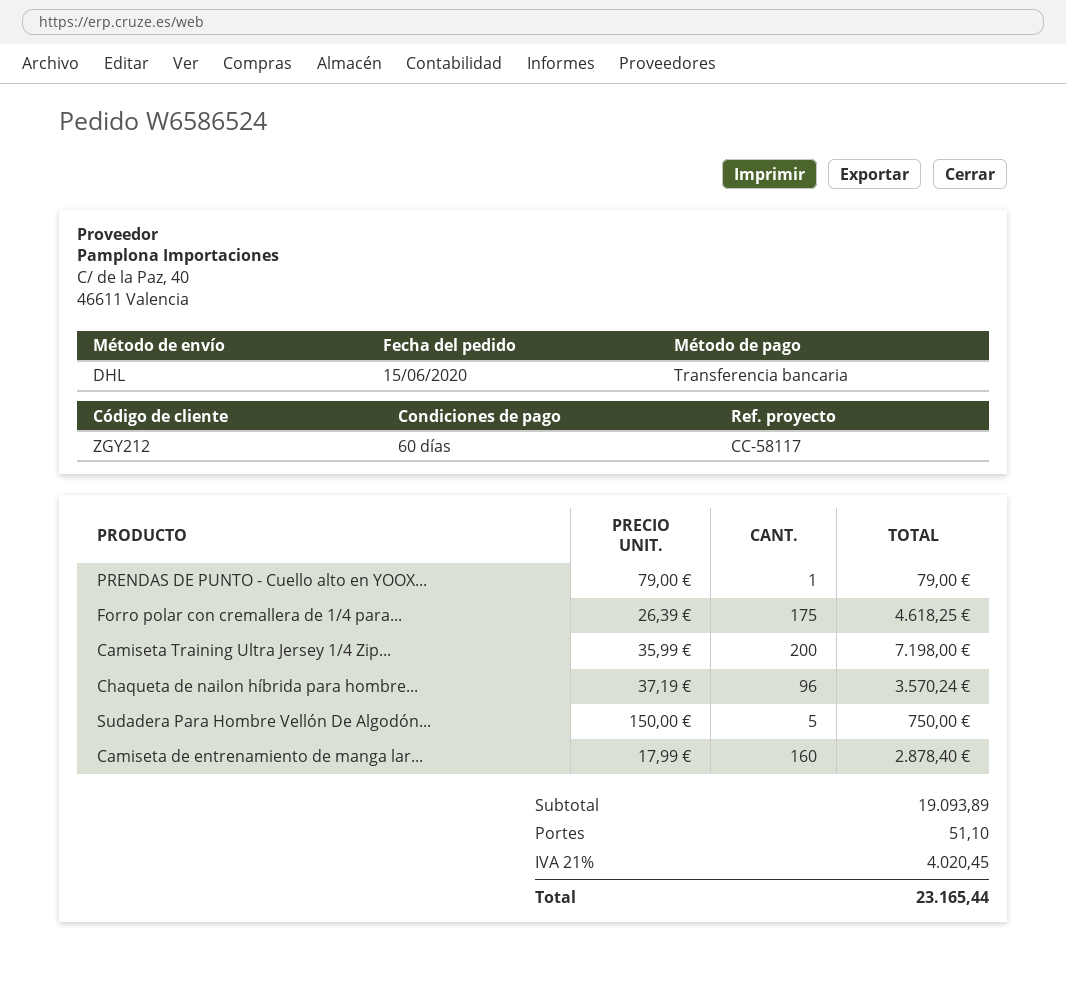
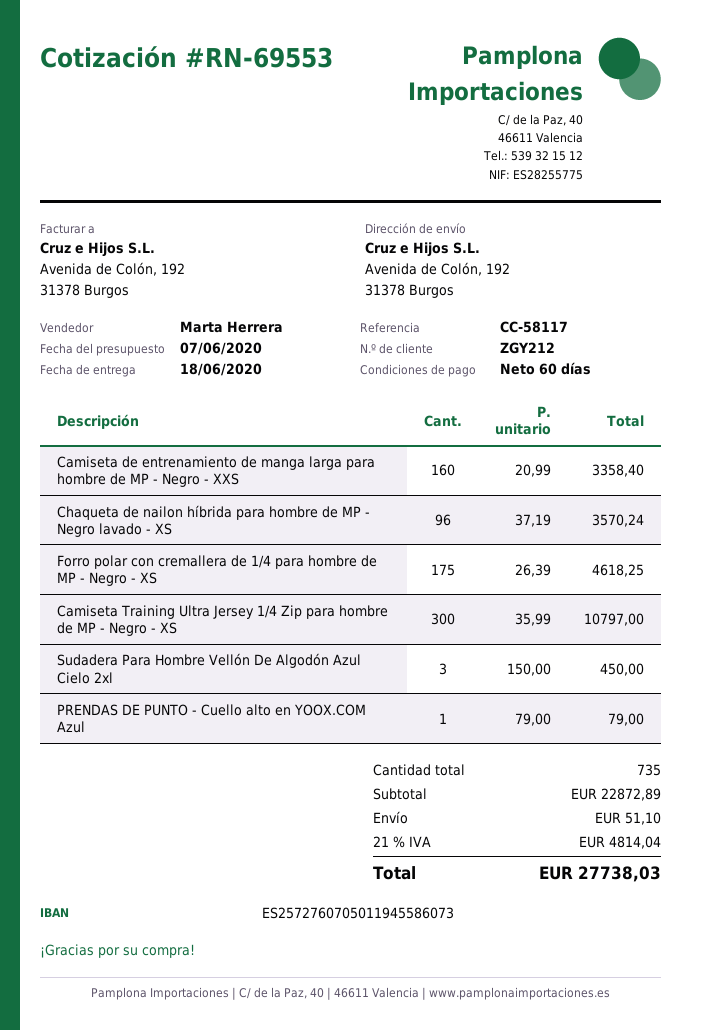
Camiseta Training Ultra Jersey 1/4 Zip...: 200 x 35.99 = 7198.00 -> 300 x 35.99 = 10797.00
Sudadera Para Hombre Vellón De Algodón...: 5 x 150.00 = 750.00 -> 3 x 150.00 = 450.00
Camiseta de entrenamiento de manga lar...: 160 x 17.99 = 2878.40 -> 160 x 20.99 = 3358.40
subtotal: 19093.89 -> 22872.89
tax: 21% = 4020.45 -> 21% = 4814.04
total: 23165.44 -> 27738.03

